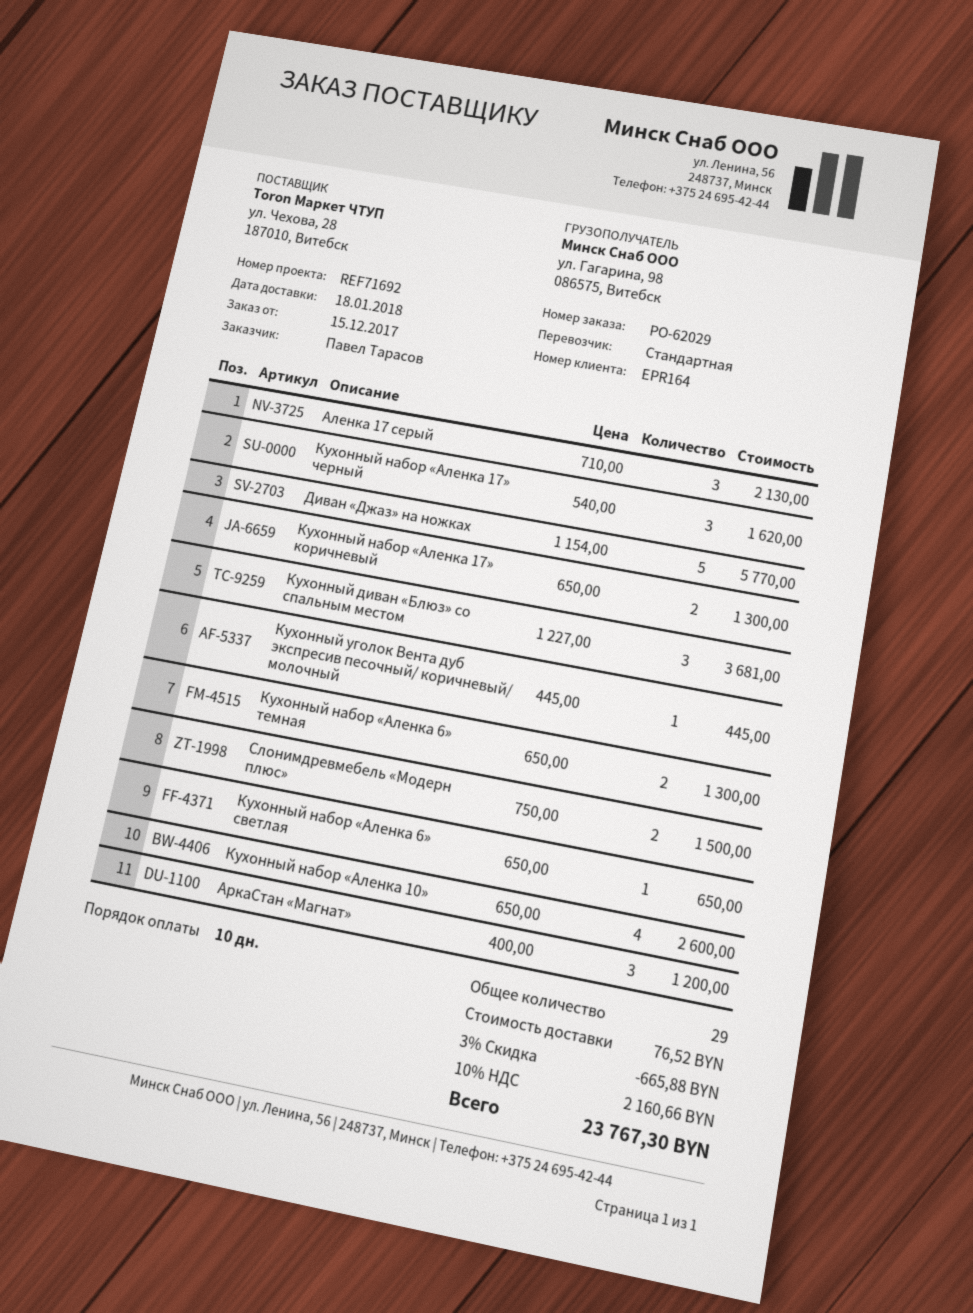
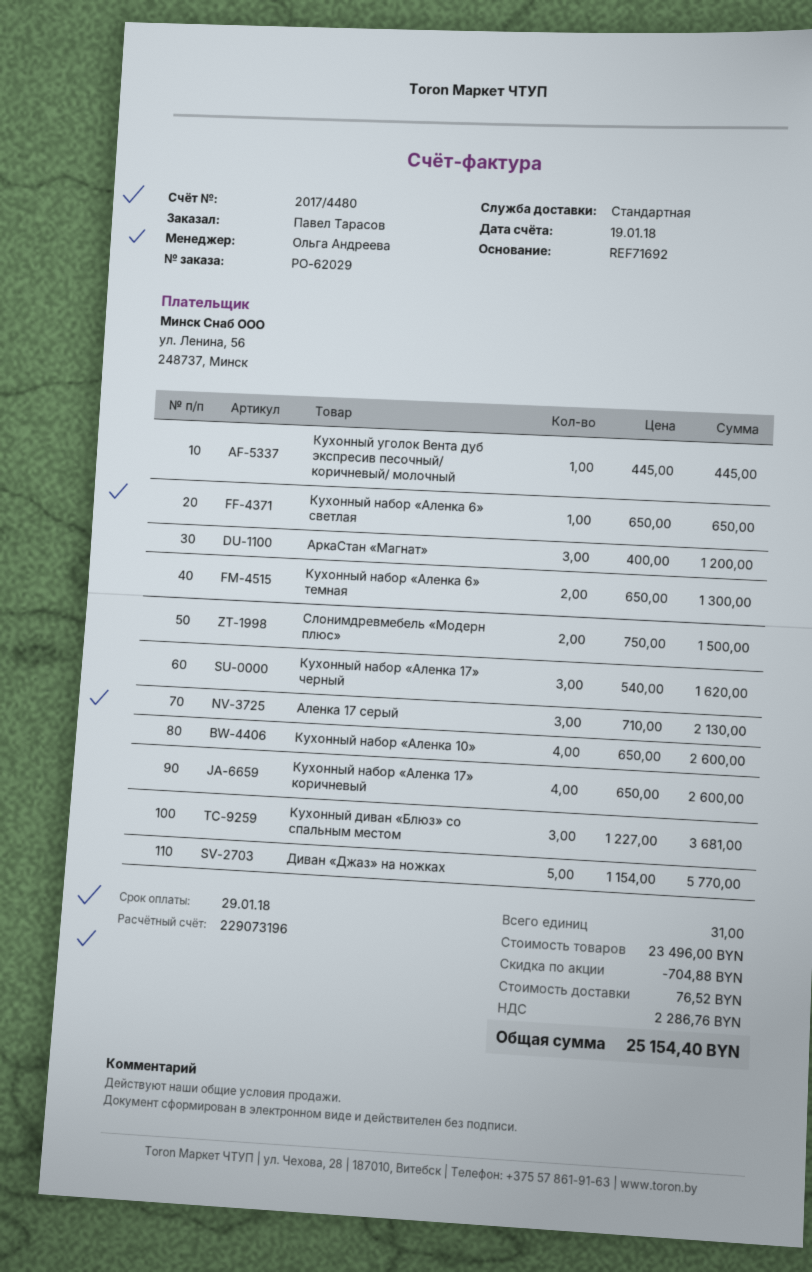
Кухонный набор «Аленка 17» коричневый: 2 x 650.00 = 1300.00 -> 4 x 650.00 = 2600.00
total quantity: 29 -> 31
discount: 665.88 -> 704.88
tax: 2160.66 -> 2286.76
total: 23767.30 -> 25154.40

